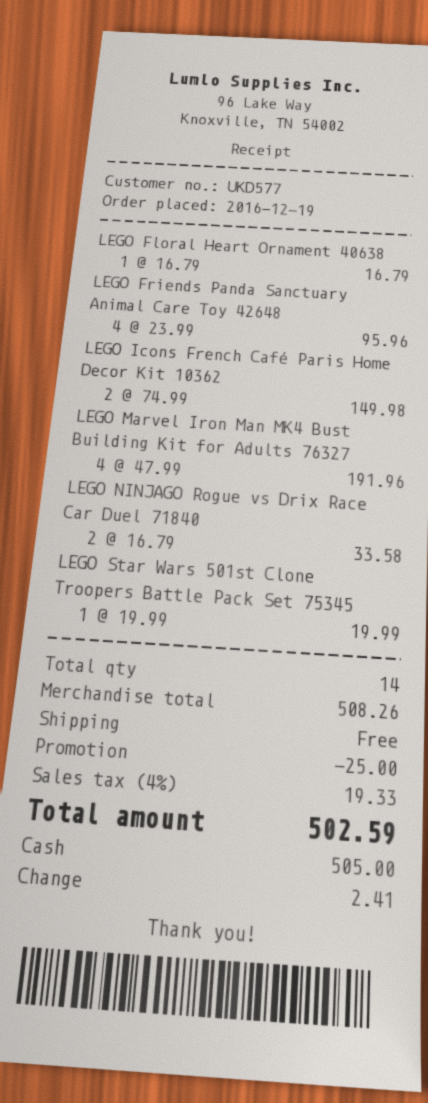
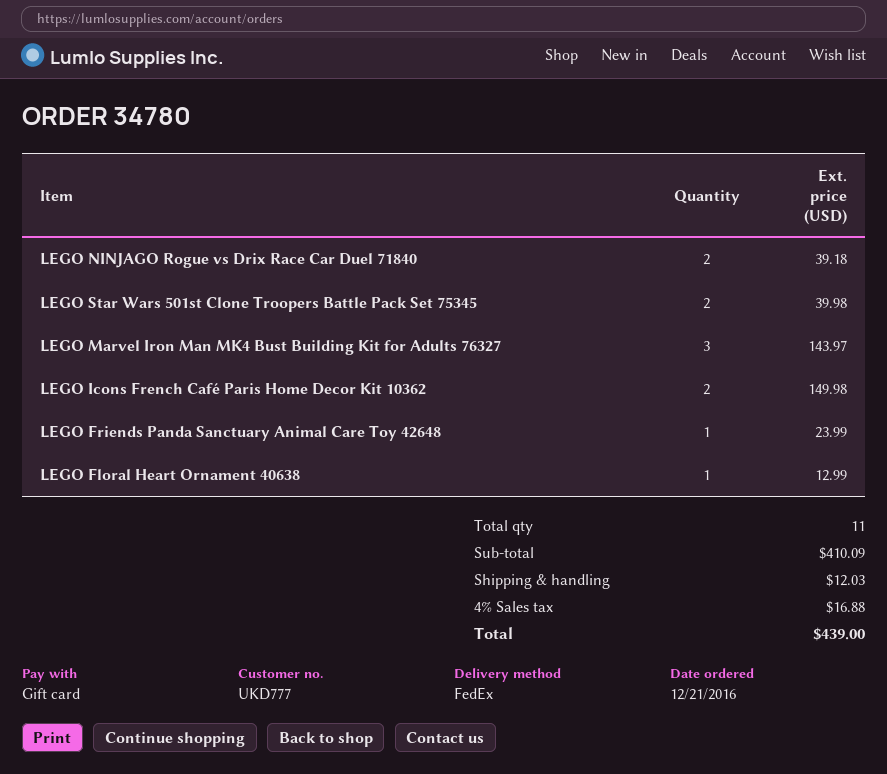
order date: 2016-12-19 -> 2016-12-21
customer number: UKD577 -> UKD777
payment method: cash -> gift card
LEGO Floral Heart Ornament 40638: 1 for 16.79 -> 1 for 12.99
LEGO Friends Panda Sanctuary Animal Care Toy 42648: 4 for 95.96 -> 1 for 23.99
LEGO Marvel Iron Man MK4 Bust Building Kit for Adults 76327: 4 for 191.96 -> 3 for 143.97
LEGO NINJAGO Rogue vs Drix Race Car Duel 71840: 2 for 33.58 -> 2 for 39.18
LEGO Star Wars 501st Clone Troopers Battle Pack Set 75345: 1 for 19.99 -> 2 for 39.98
total quantity: 14 -> 11
subtotal: 508.26 -> 410.09
discount: 25.00 -> none
shipping: 0.00 -> 12.03
tax: 4% = 19.33 -> 4% = 16.88
total: 502.59 -> 439.00

